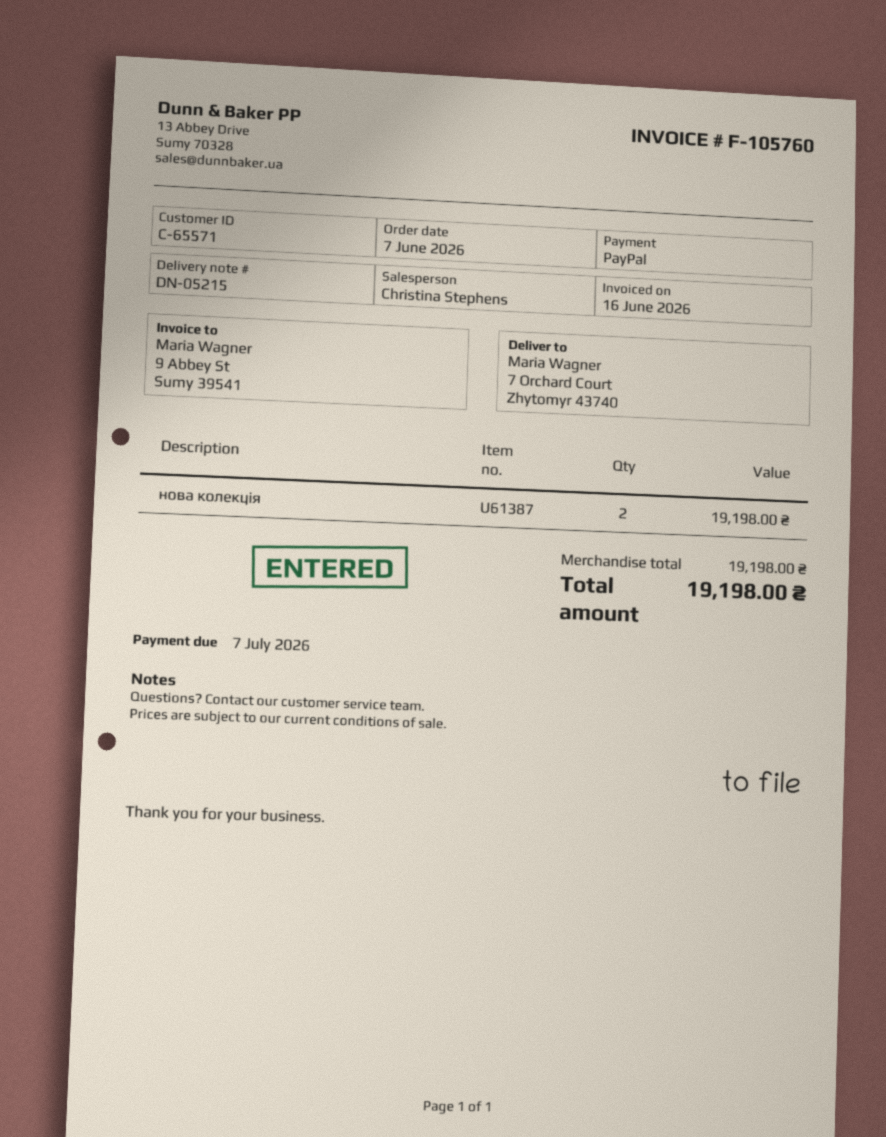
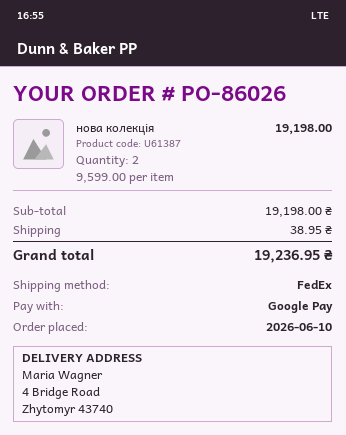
order date: 2026-06-07 -> 2026-06-10
payment method: PayPal -> Google Pay
ship to: 7 Orchard Court, Zhytomyr 43740 -> 4 Bridge Road, Zhytomyr 43740
shipping: none -> 38.95
total: 19198.00 -> 19236.95

